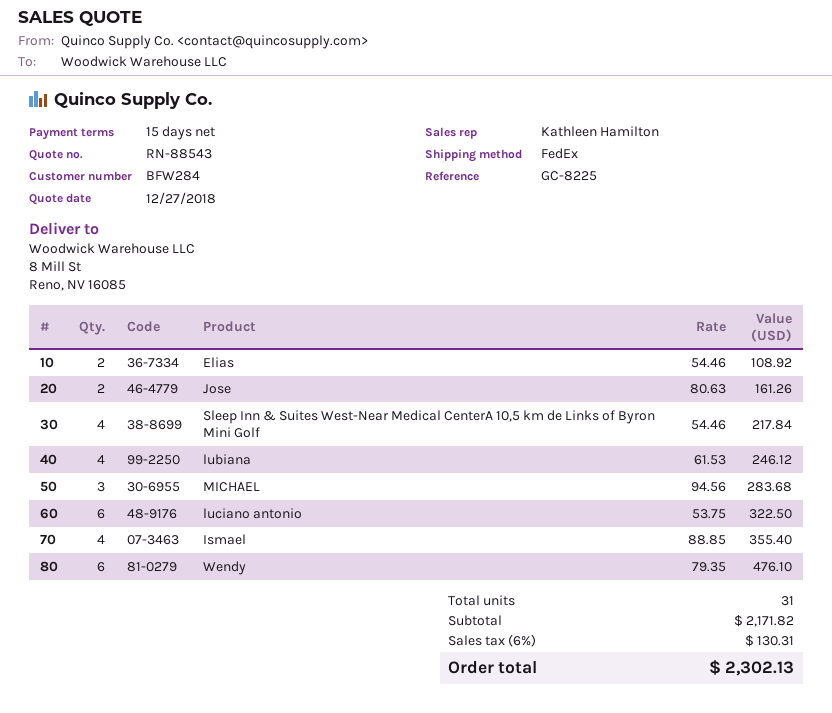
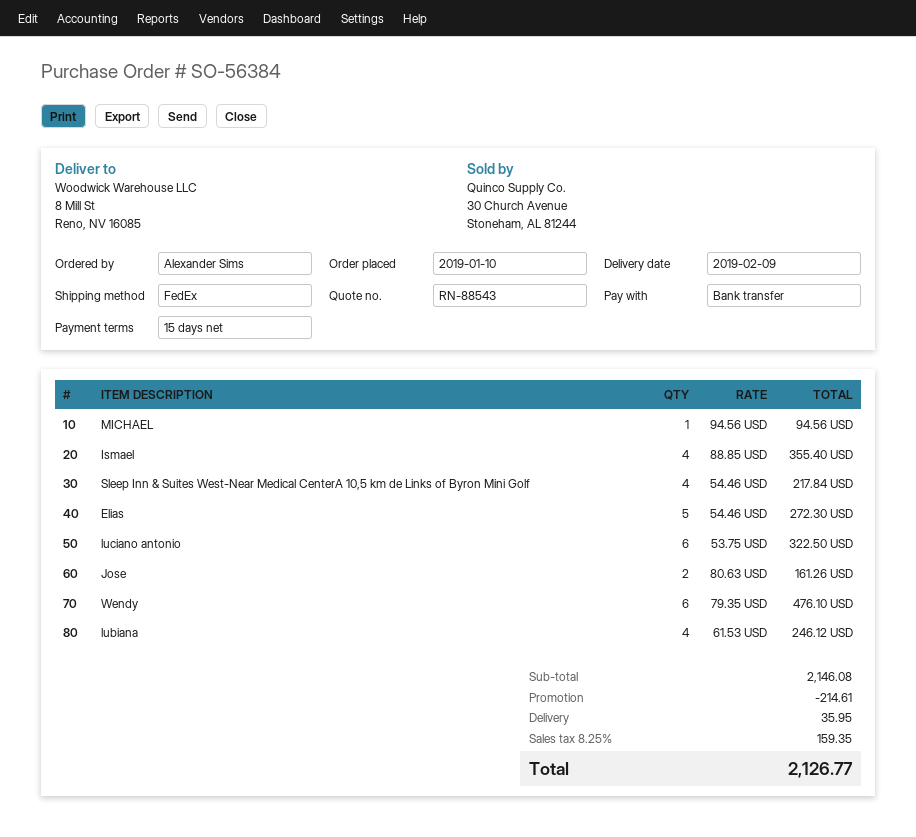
Elias: 2 x 54.46 = 108.92 -> 5 x 54.46 = 272.30
MICHAEL: 3 x 94.56 = 283.68 -> 1 x 94.56 = 94.56
subtotal: 2171.82 -> 2146.08
discount: none -> 214.61
shipping: none -> 35.95
tax: 6% = 130.31 -> 8.25% = 159.35
total: 2302.13 -> 2126.77

